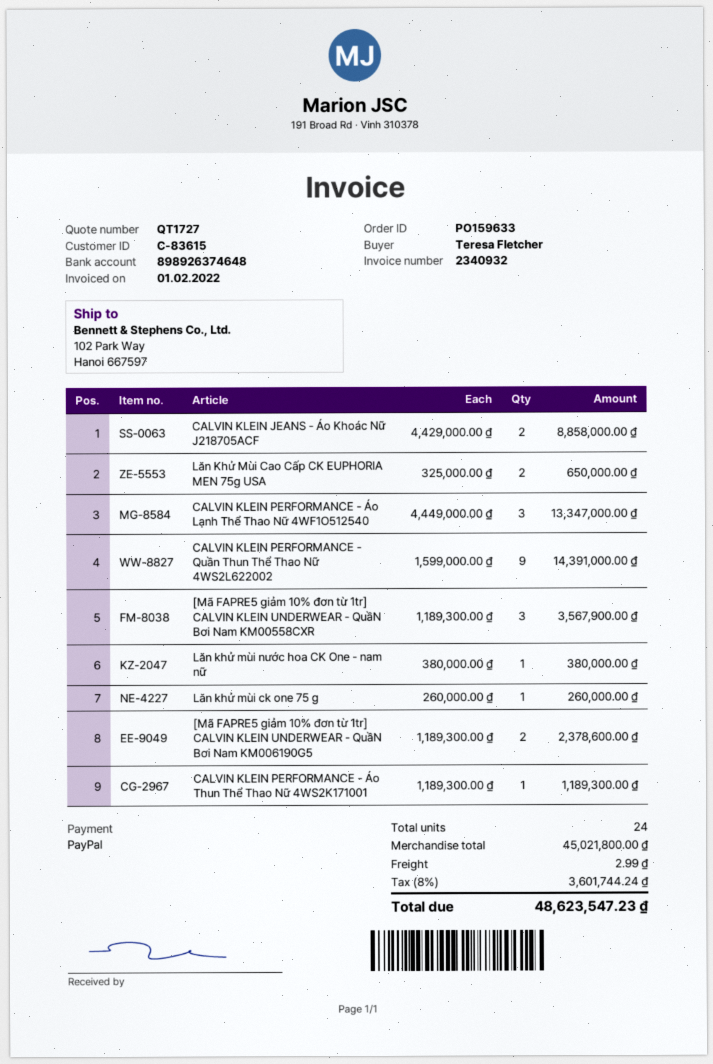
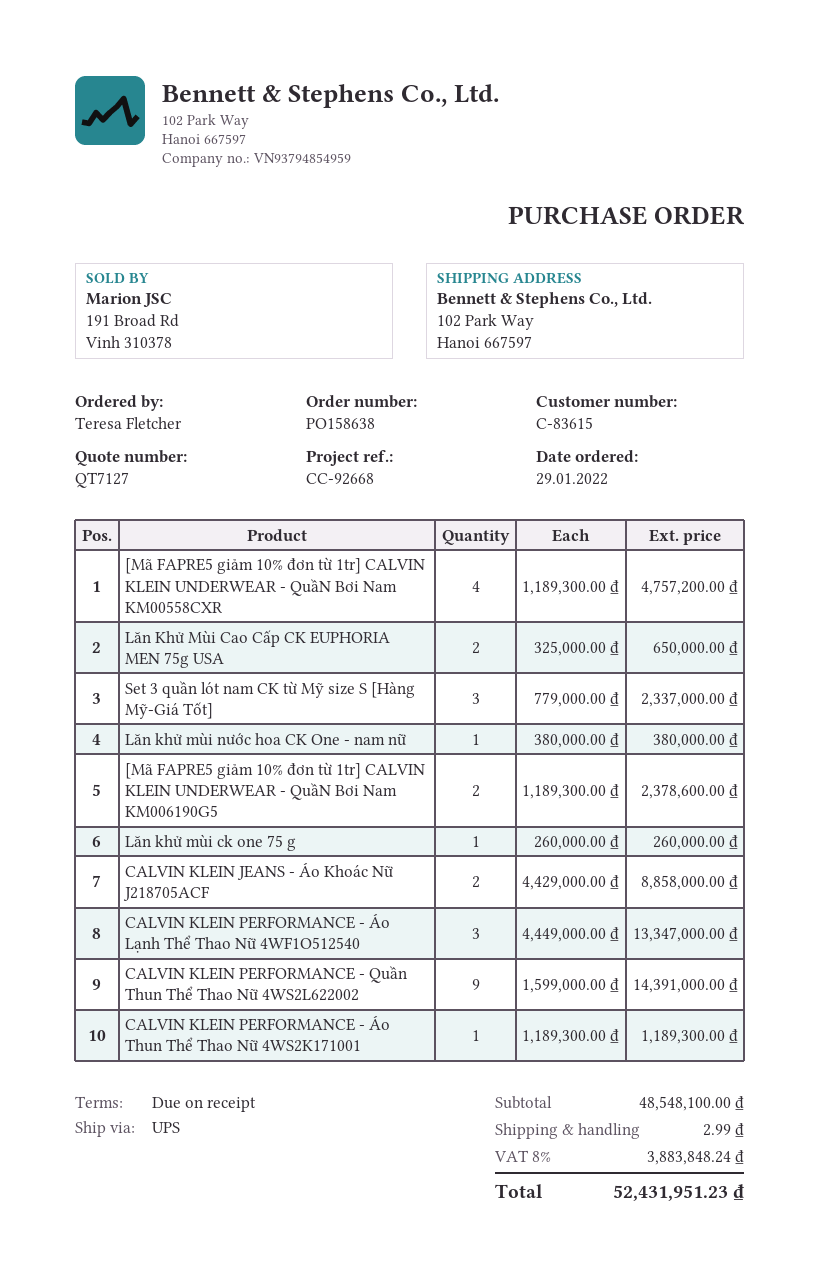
quote number: QT1727 -> QT7127
order number: PO159633 -> PO158638
[Mã FAPRE5 giảm 10% đơn từ 1tr] CALVIN KLEIN UNDERWEAR - QuầN Bơi Nam KM00558CXR: 3 x 1189300.00 = 3567900.00 -> 4 x 1189300.00 = 4757200.00
Set 3 quần lót nam CK từ Mỹ size S [Hàng Mỹ-Giá Tốt]: none -> 3 x 779000.00 = 2337000.00
subtotal: 45021800.00 -> 48548100.00
tax: 8% = 3601744.24 -> 8% = 3883848.24
total: 48623547.23 -> 52431951.23

